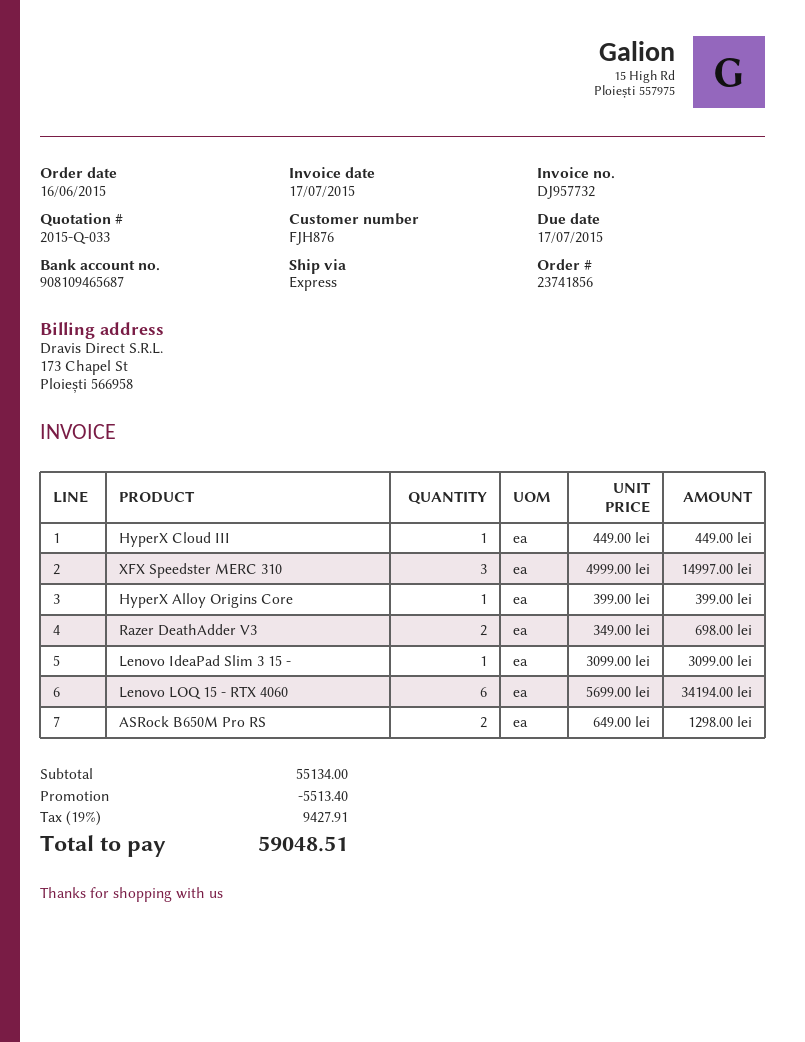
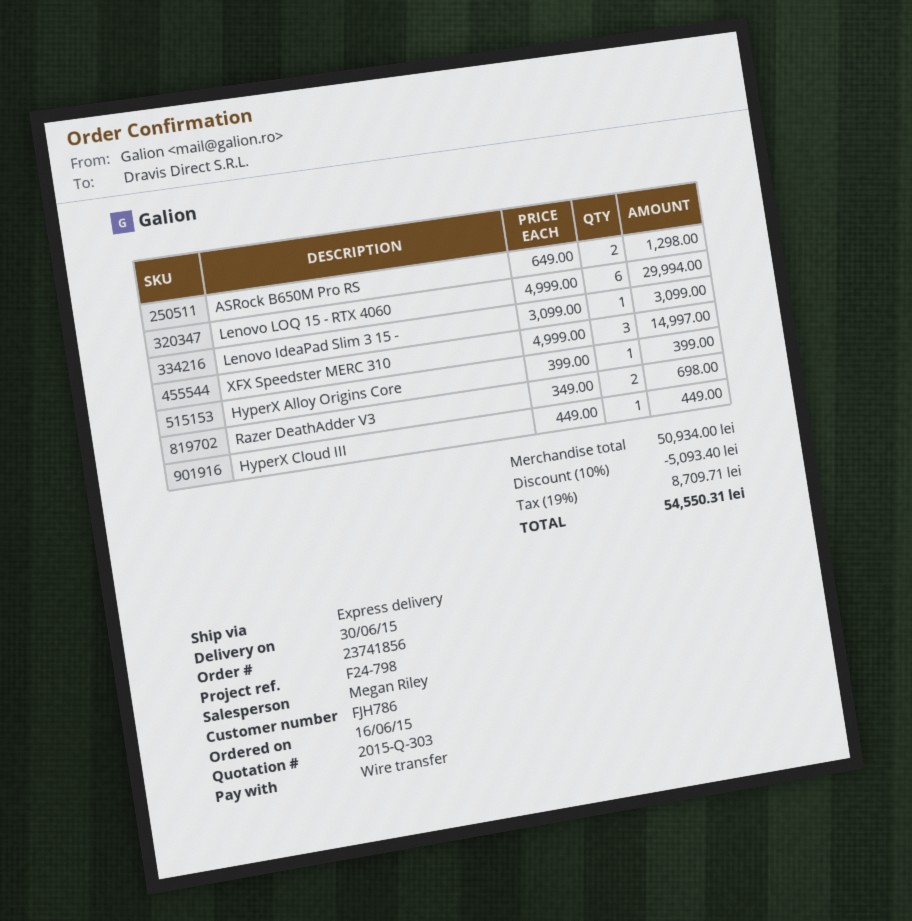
quote number: 2015-Q-033 -> 2015-Q-303
customer number: FJH876 -> FJH786
Lenovo LOQ 15 - RTX 4060: 6 x 5699.00 = 34194.00 -> 6 x 4999.00 = 29994.00
subtotal: 55134.00 -> 50934.00
discount: 5513.40 -> 5093.40
tax: 19% = 9427.91 -> 19% = 8709.71
total: 59048.51 -> 54550.31

